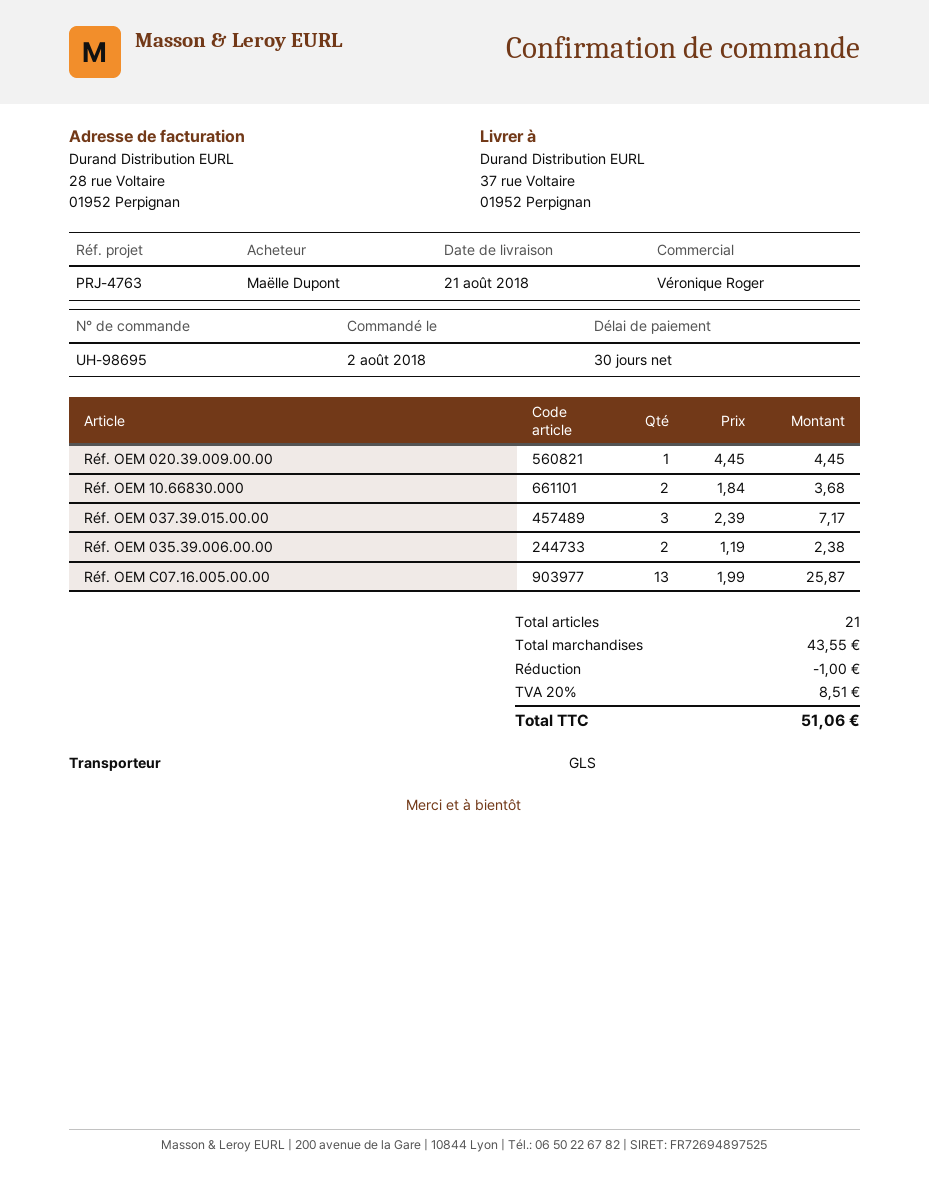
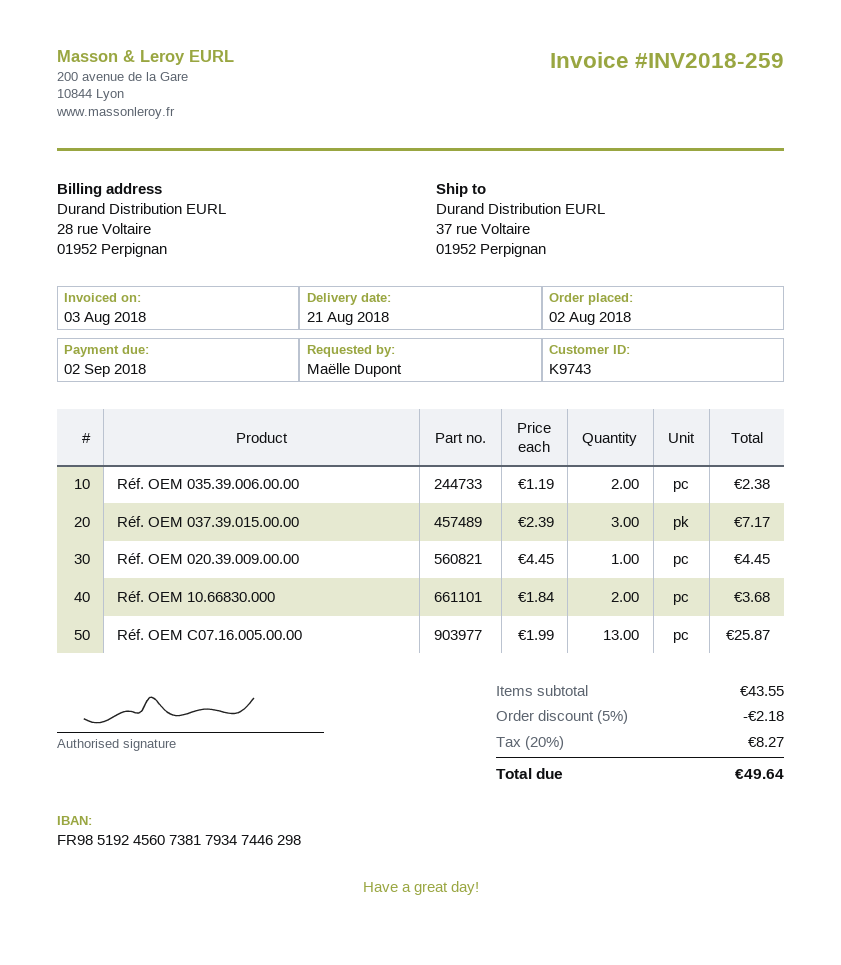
discount: 1.00 -> 2.18
tax: 20% = 8.51 -> 20% = 8.27
total: 51.06 -> 49.64

